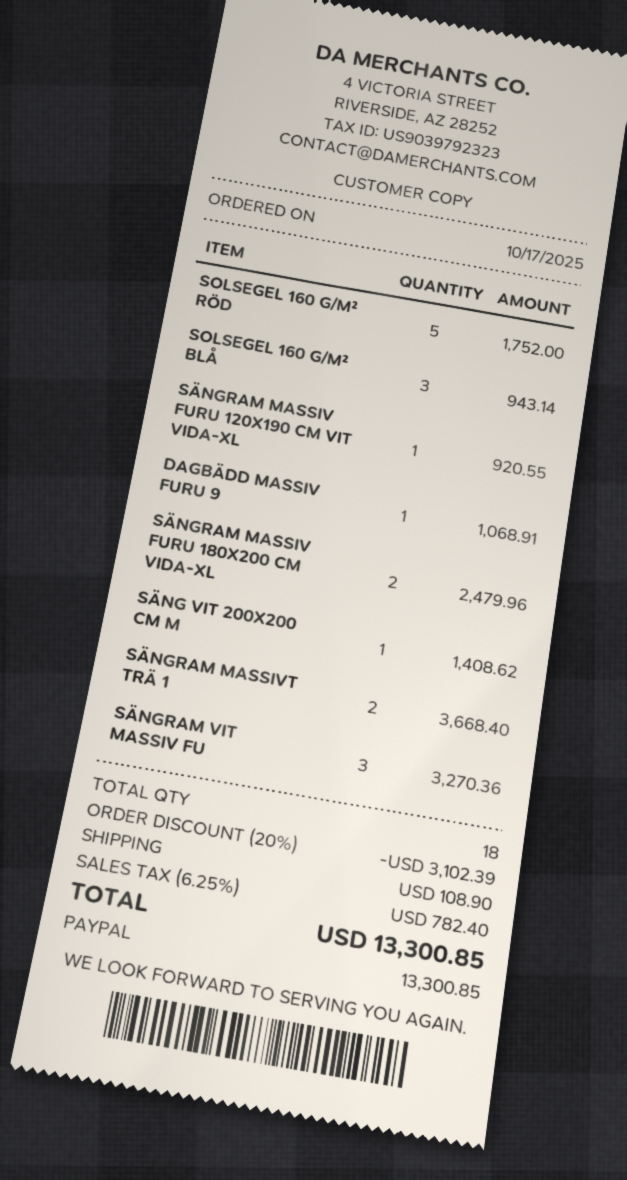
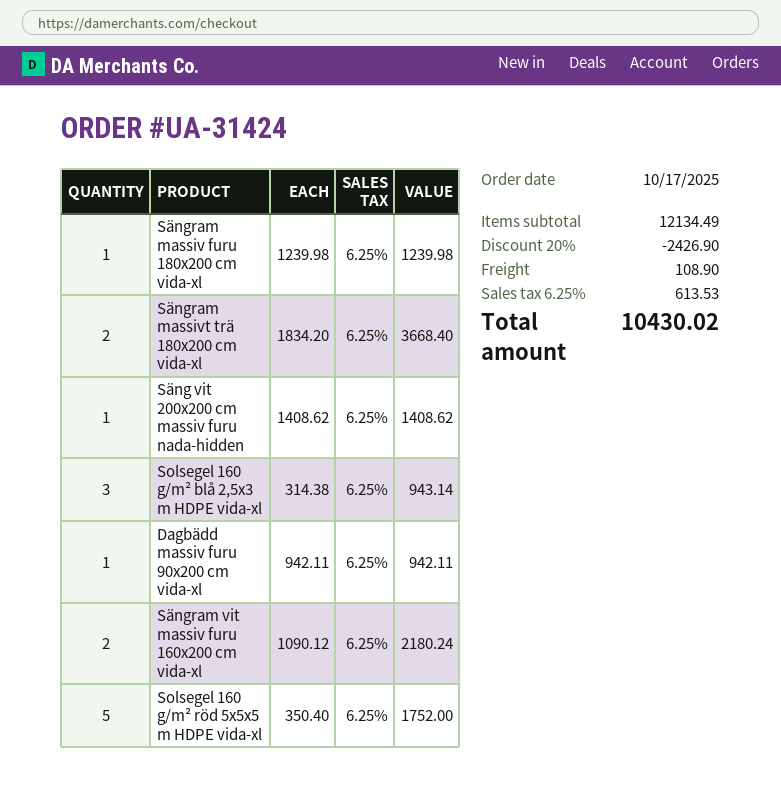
SÄNGRAM MASSIV FURU 120X190 CM VIT VIDA-XL: 1 for 920.55 -> none
DAGBÄDD MASSIV FURU 9: 1 for 1068.91 -> 1 for 942.11
SÄNGRAM MASSIV FURU 180X200 CM VIDA-XL: 2 for 2479.96 -> 1 for 1239.98
SÄNGRAM VIT MASSIV FU: 3 for 3270.36 -> 2 for 2180.24
discount: 20% = 3102.39 -> 20% = 2426.90
tax: 6.25% = 782.40 -> 6.25% = 613.53
total: 13300.85 -> 10430.02

